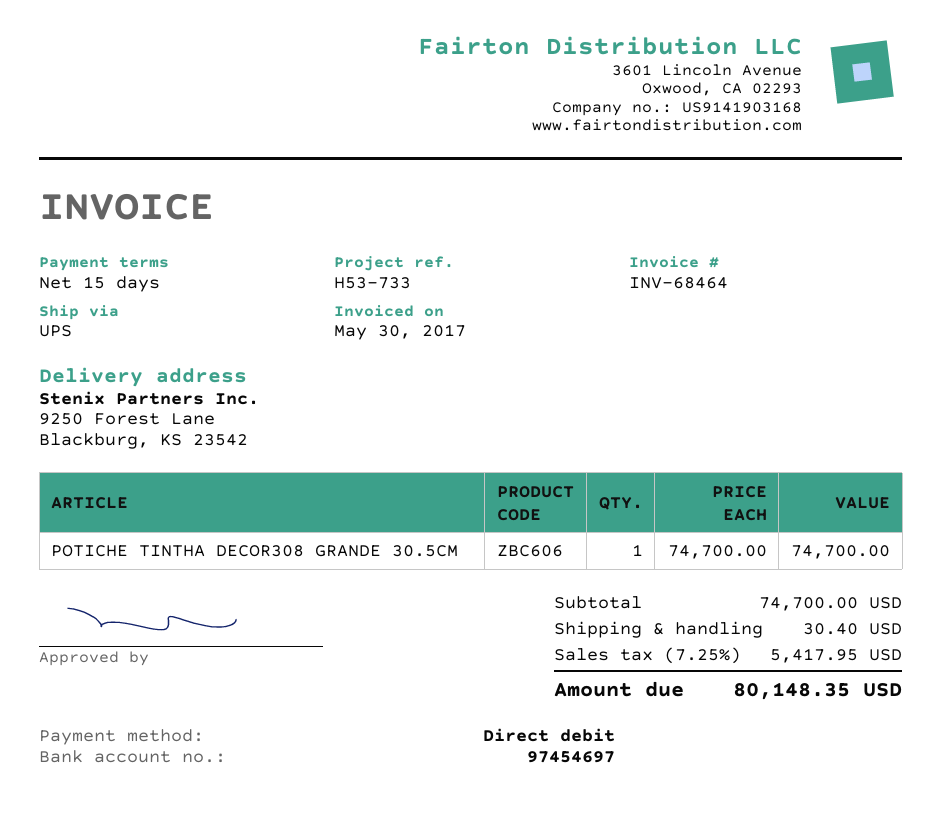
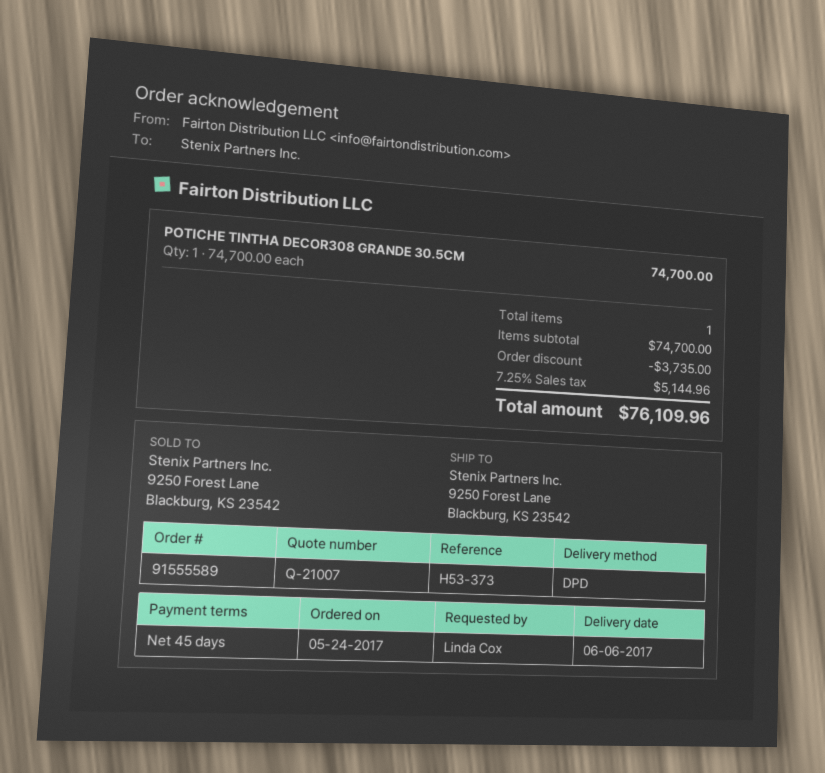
payment terms: 15 days -> 45 days
reference: H53-733 -> H53-373
shipping method: UPS -> DPD
discount: none -> 3735.00
shipping: 30.40 -> none
tax: 7.25% = 5417.95 -> 7.25% = 5144.96
total: 80148.35 -> 76109.96

